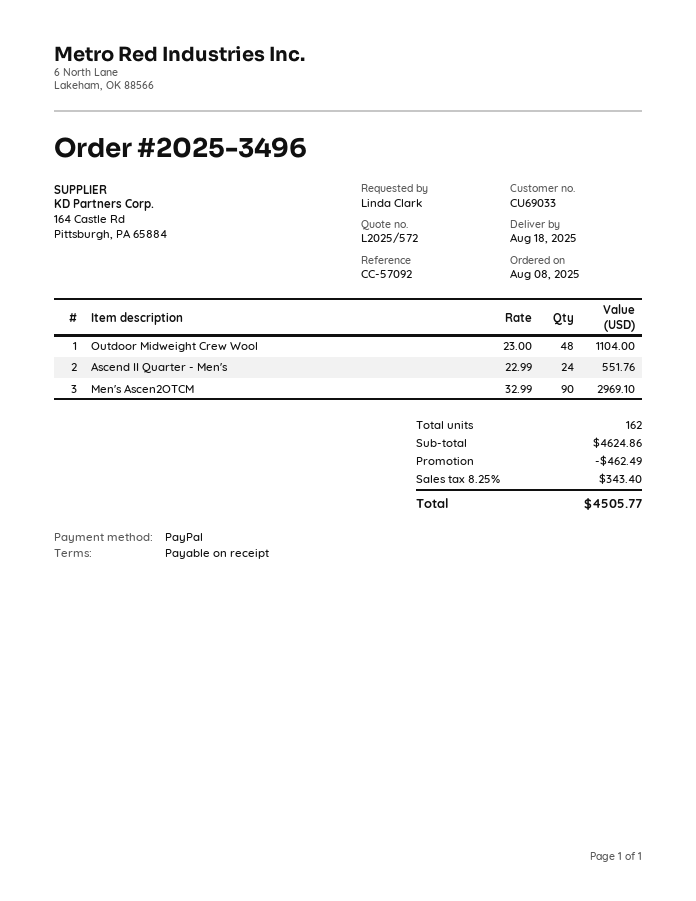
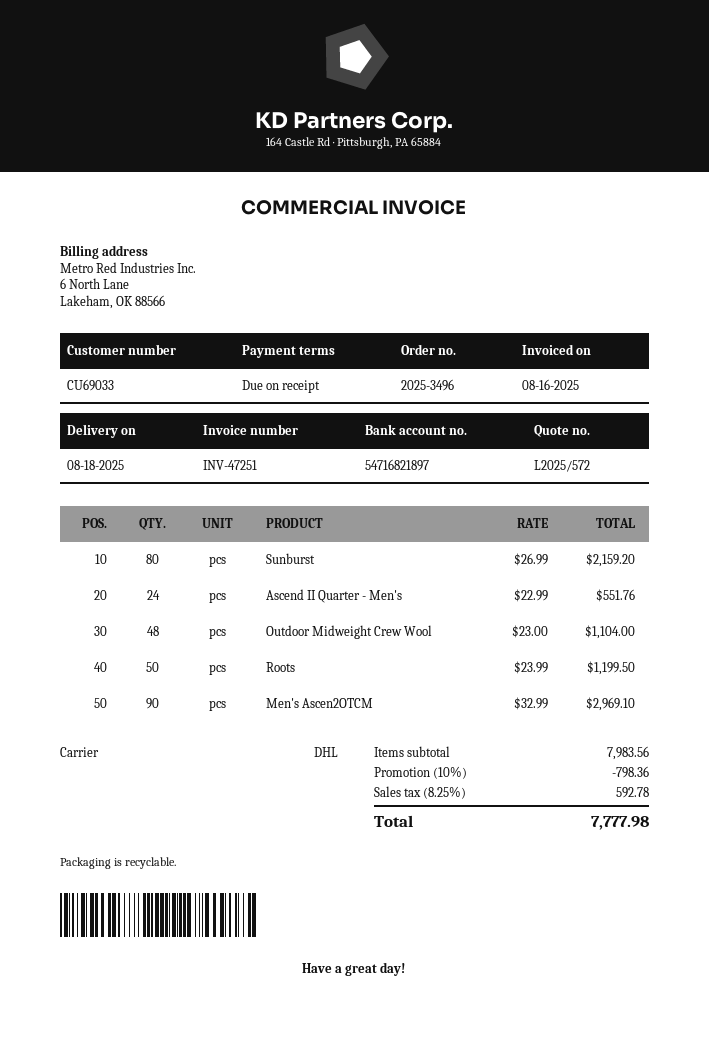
Sunburst: none -> 80 x 26.99 = 2159.20
Roots: none -> 50 x 23.99 = 1199.50
subtotal: 4624.86 -> 7983.56
discount: 462.49 -> 798.36
tax: 8.25% = 343.40 -> 8.25% = 592.78
total: 4505.77 -> 7777.98

